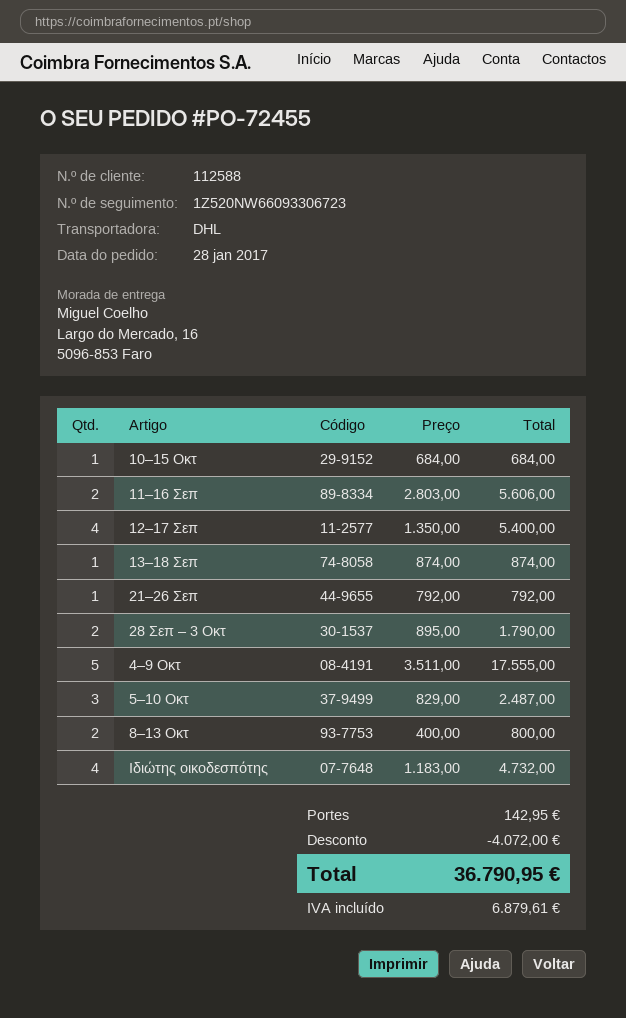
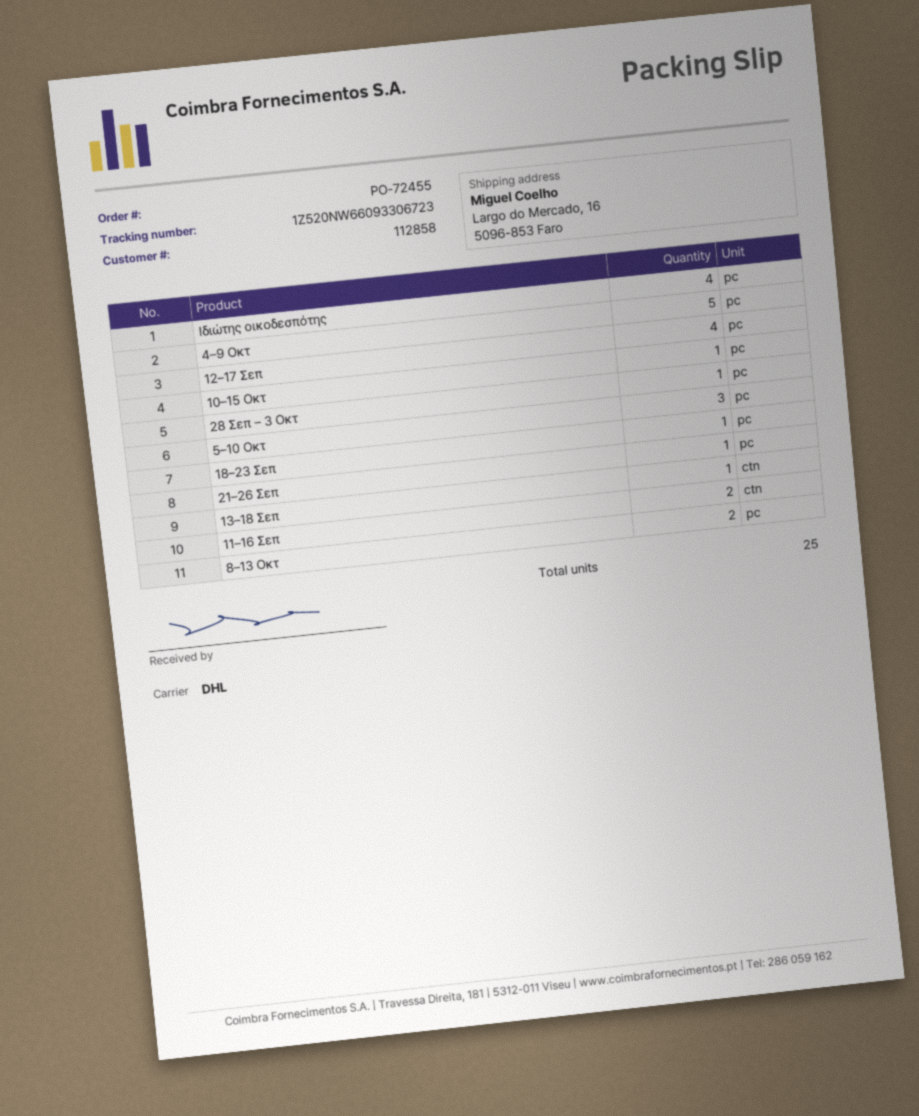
customer number: 112588 -> 112858
28 Σεπ – 3 Οκτ: 2 -> 1
18–23 Σεπ: none -> 1

